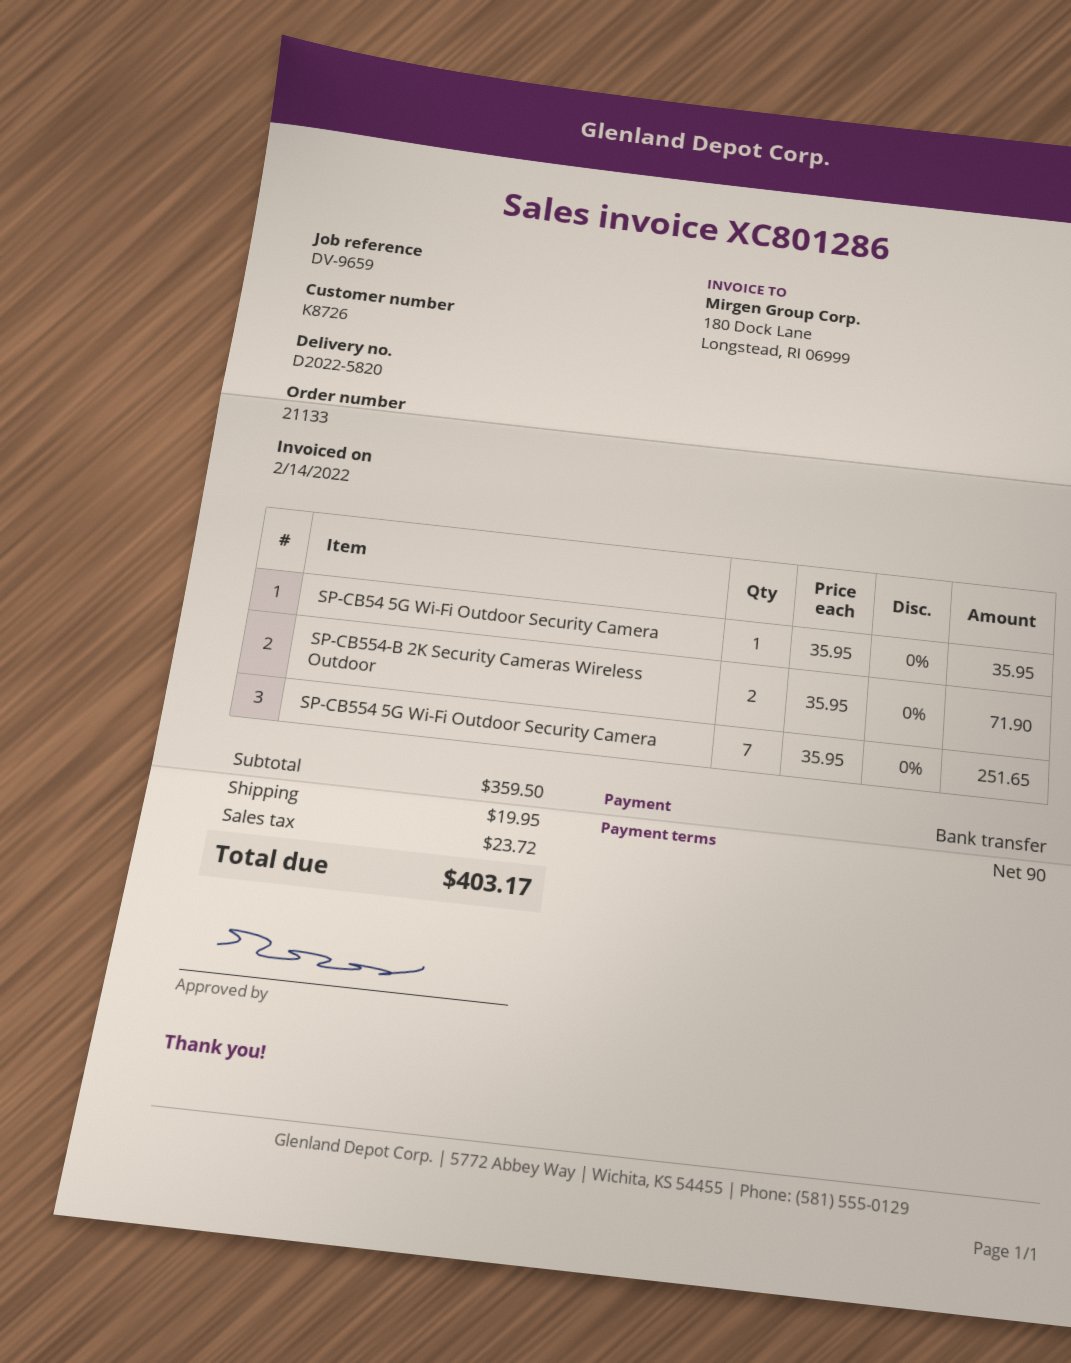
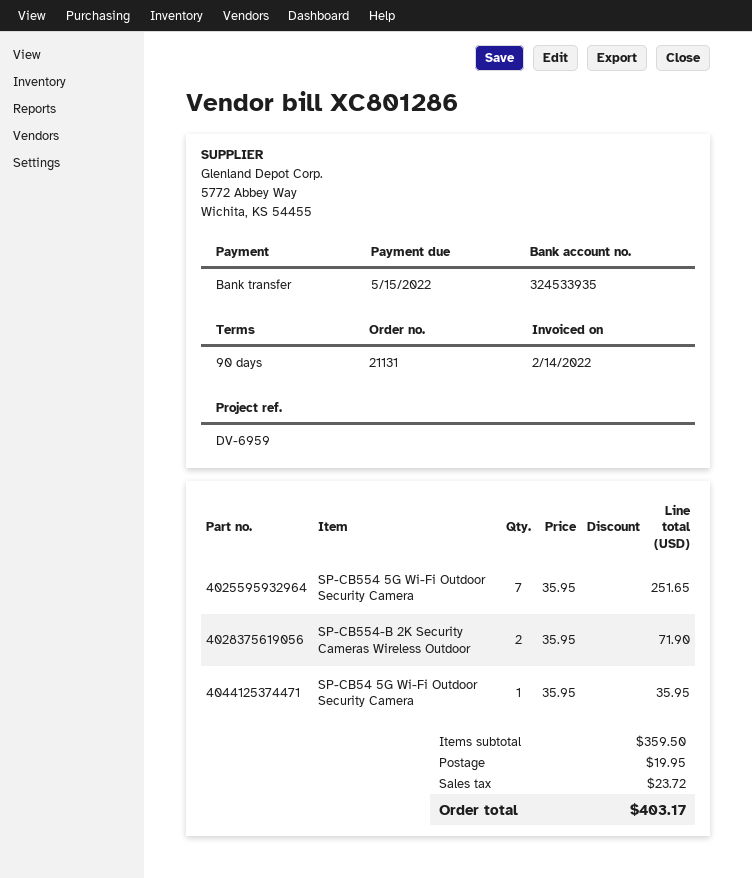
order number: 21133 -> 21131
reference: DV-9659 -> DV-6959

